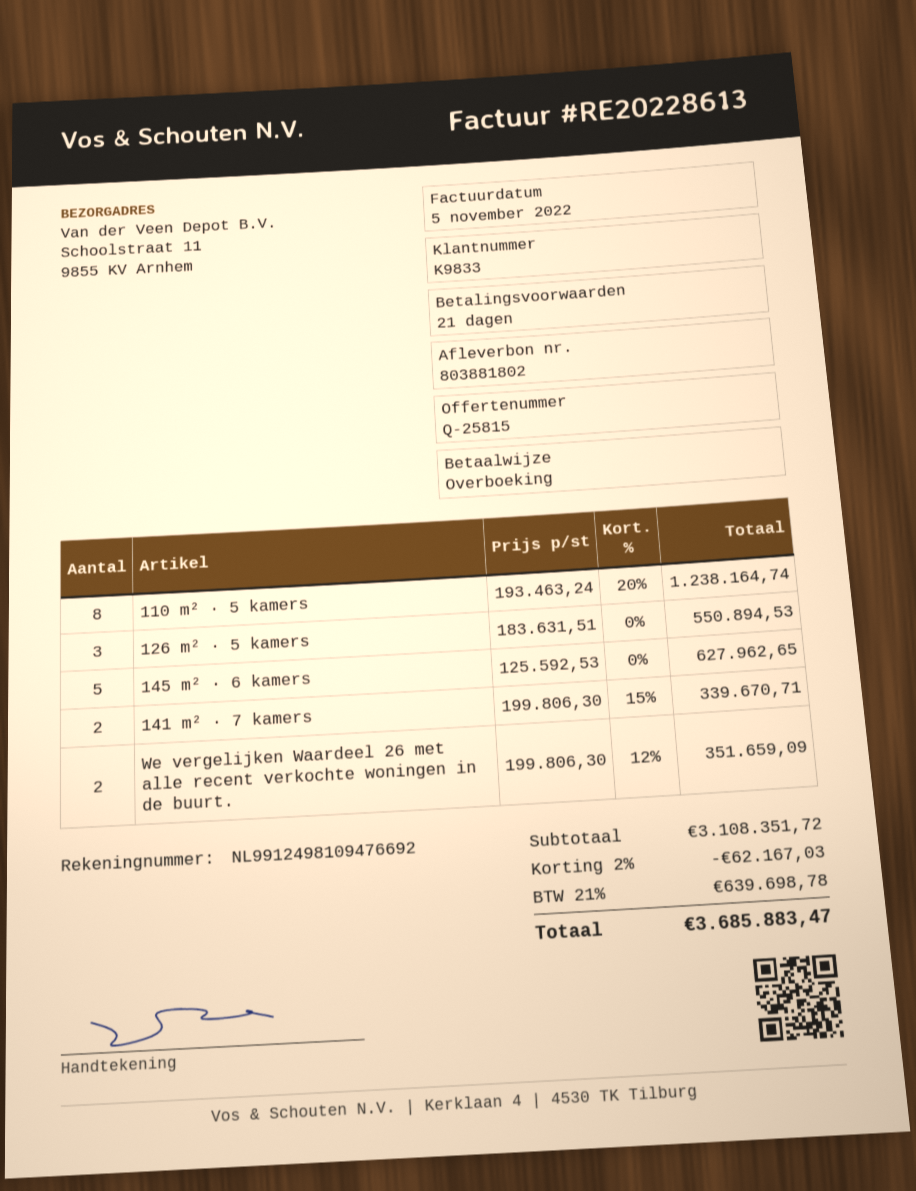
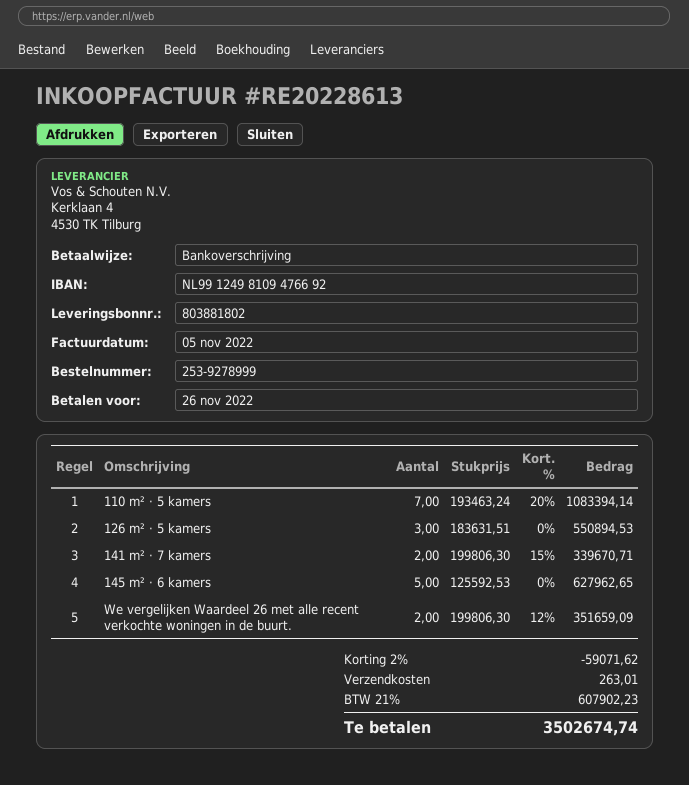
110 m² · 5 kamers: 8 x 193463.24 - 20% = 1238164.74 -> 7 x 193463.24 - 20% = 1083394.14
discount: 2% = 62167.03 -> 2% = 59071.62
shipping: none -> 263.01
tax: 21% = 639698.78 -> 21% = 607902.23
total: 3685883.47 -> 3502674.74

